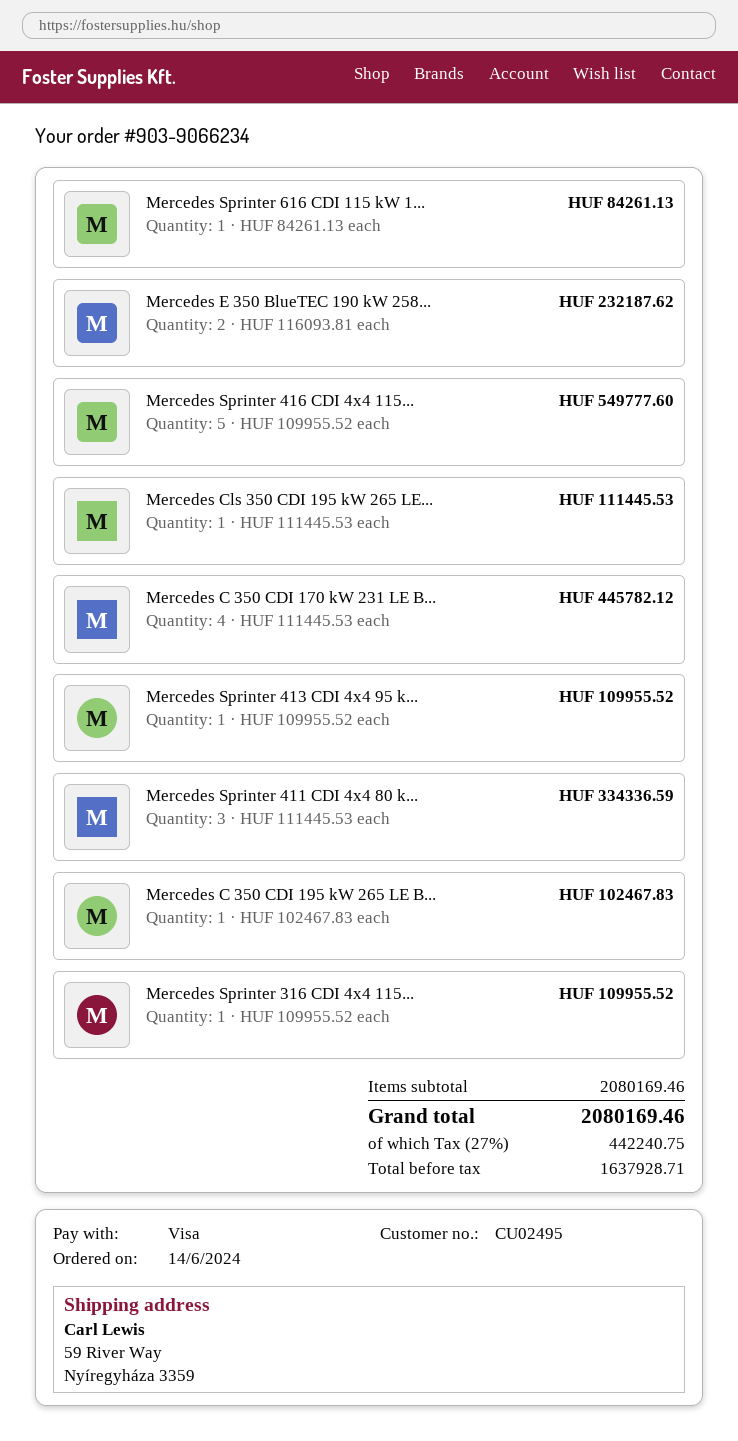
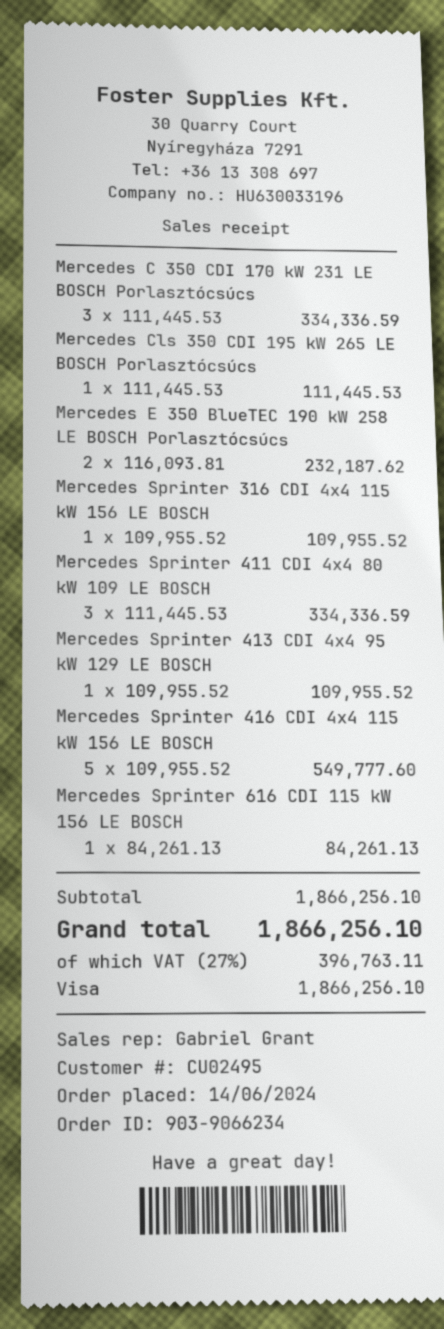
Mercedes C 350 CDI 170 kW 231 LE B...: 4 x 111445.53 = 445782.12 -> 3 x 111445.53 = 334336.59
Mercedes C 350 CDI 195 kW 265 LE B...: 1 x 102467.83 = 102467.83 -> none
subtotal: 2080169.46 -> 1866256.10
tax: 27% = 442240.75 -> 27% = 396763.11
total: 2080169.46 -> 1866256.10

